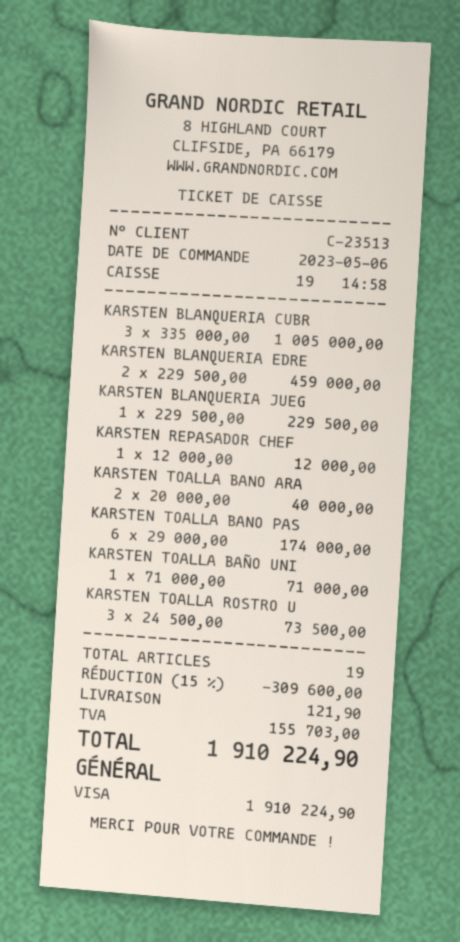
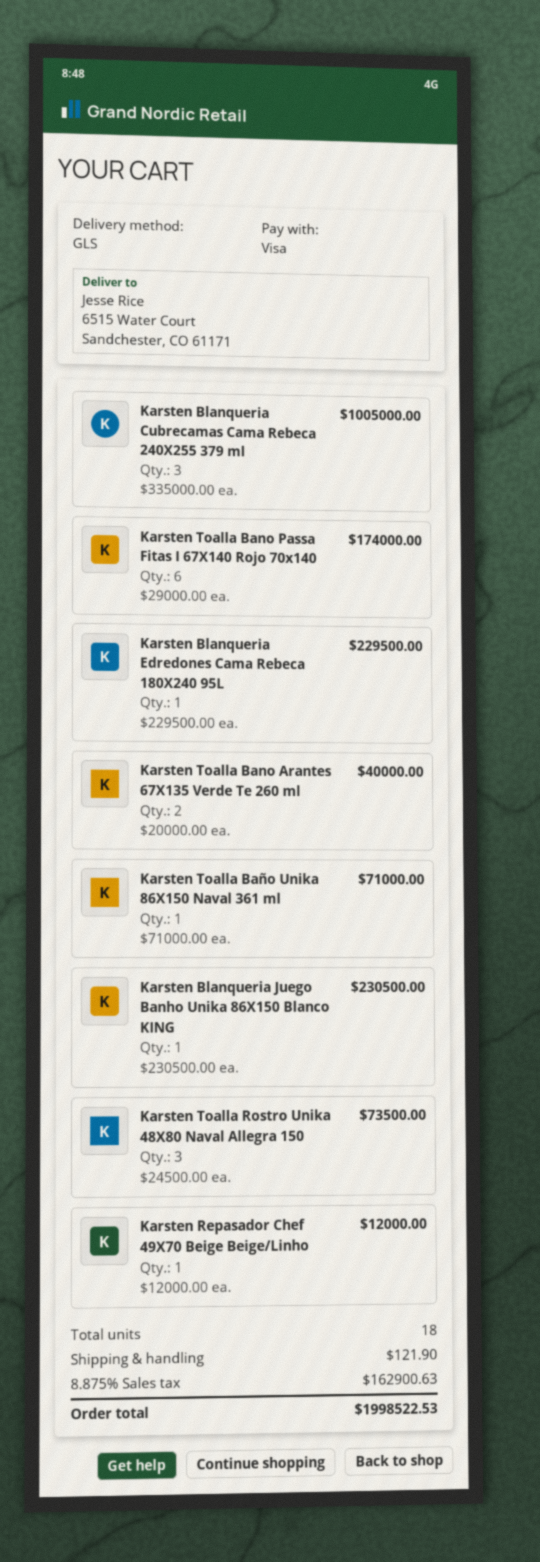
KARSTEN BLANQUERIA EDRE: 2 x 229500.00 = 459000.00 -> 1 x 229500.00 = 229500.00
KARSTEN BLANQUERIA JUEG: 1 x 229500.00 = 229500.00 -> 1 x 230500.00 = 230500.00
total quantity: 19 -> 18
discount: 15% = 309600.00 -> none
tax: 155703.00 -> 162900.63
total: 1910224.90 -> 1998522.53

